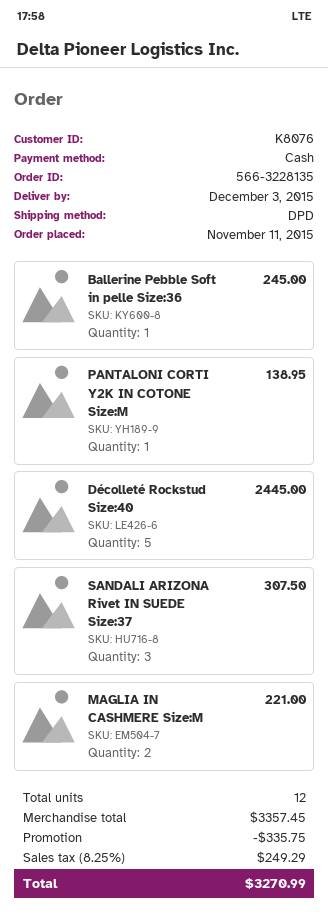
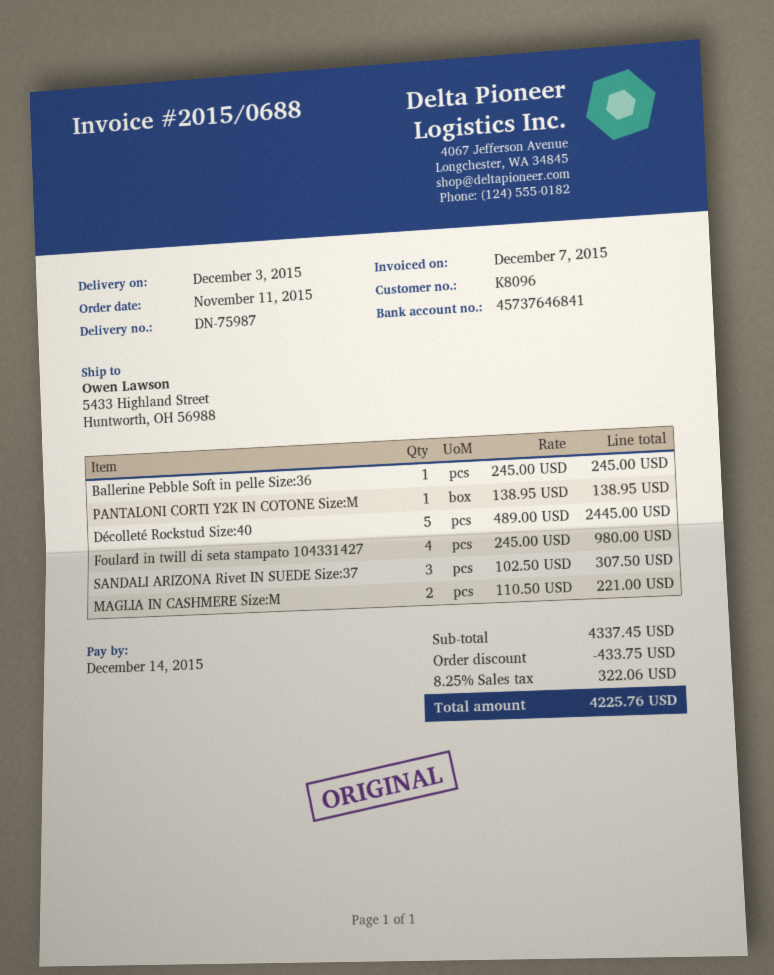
customer number: K8076 -> K8096
Foulard in twill di seta stampato 104331427: none -> 4 for 980.00
subtotal: 3357.45 -> 4337.45
discount: 335.75 -> 433.75
tax: 8.25% = 249.29 -> 8.25% = 322.06
total: 3270.99 -> 4225.76

